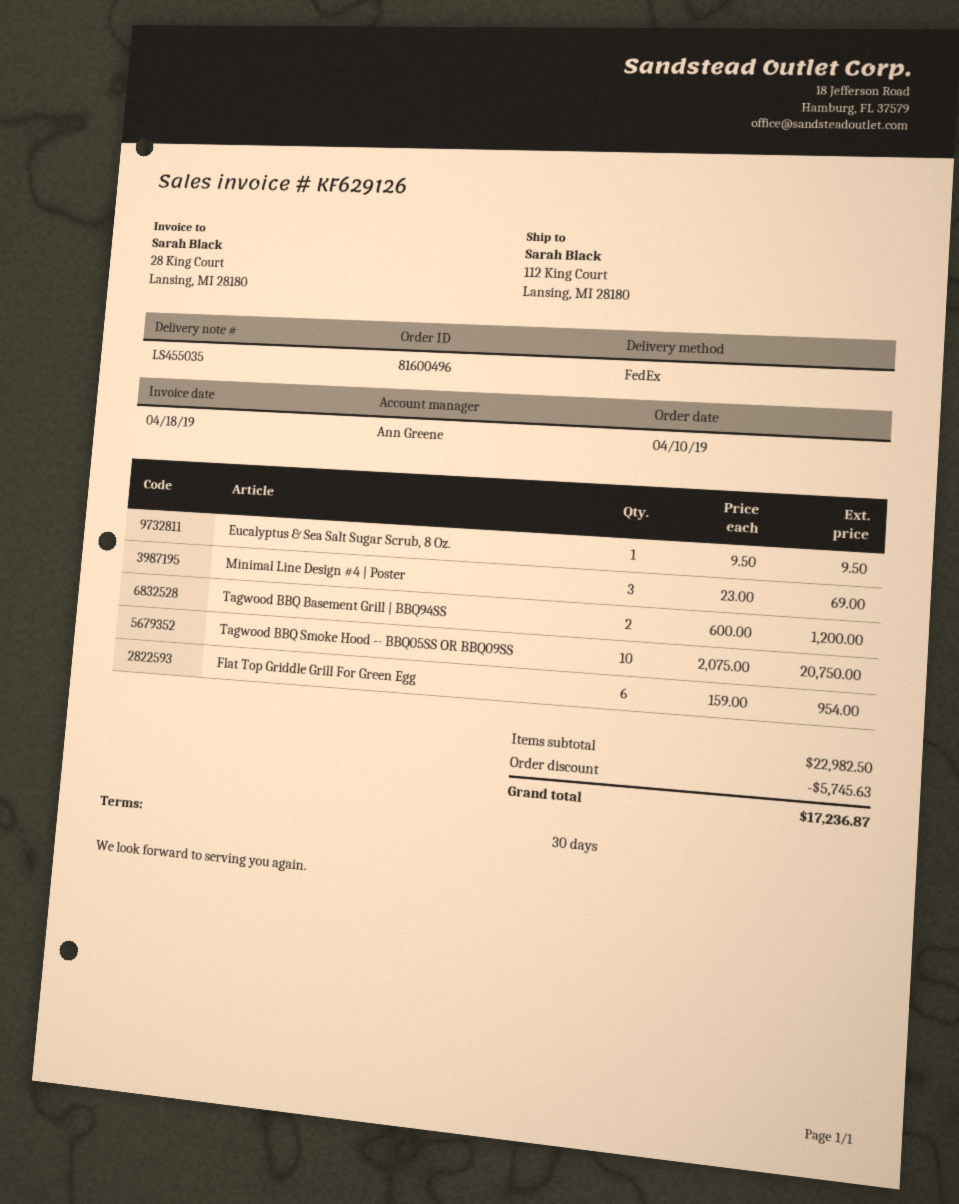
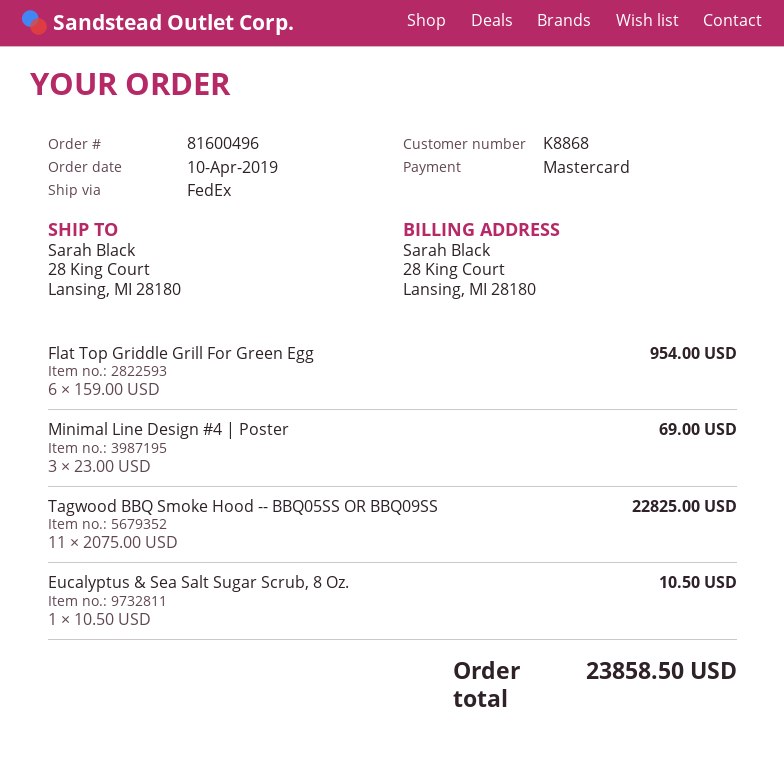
ship to: 112 King Court, Lansing, MI 28180 -> 28 King Court, Lansing, MI 28180
Eucalyptus & Sea Salt Sugar Scrub, 8 Oz.: 1 x 9.50 = 9.50 -> 1 x 10.50 = 10.50
Tagwood BBQ Basement Grill | BBQ94SS: 2 x 600.00 = 1200.00 -> none
Tagwood BBQ Smoke Hood -- BBQ05SS OR BBQ09SS: 10 x 2075.00 = 20750.00 -> 11 x 2075.00 = 22825.00
discount: 5745.63 -> none
total: 17236.87 -> 23858.50

